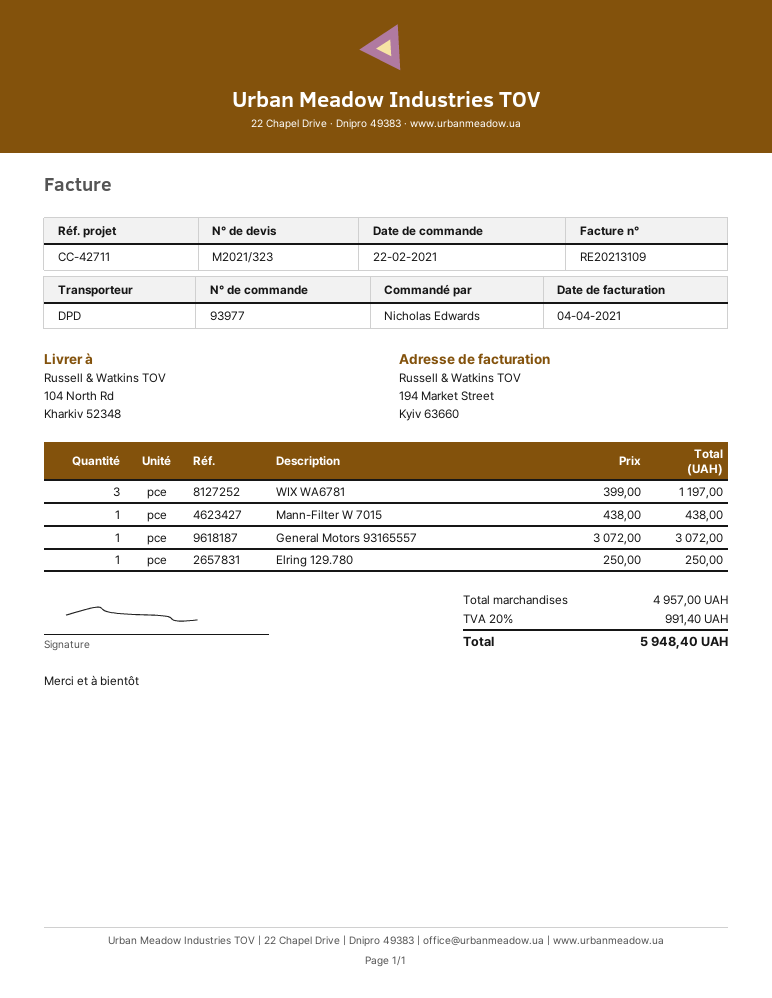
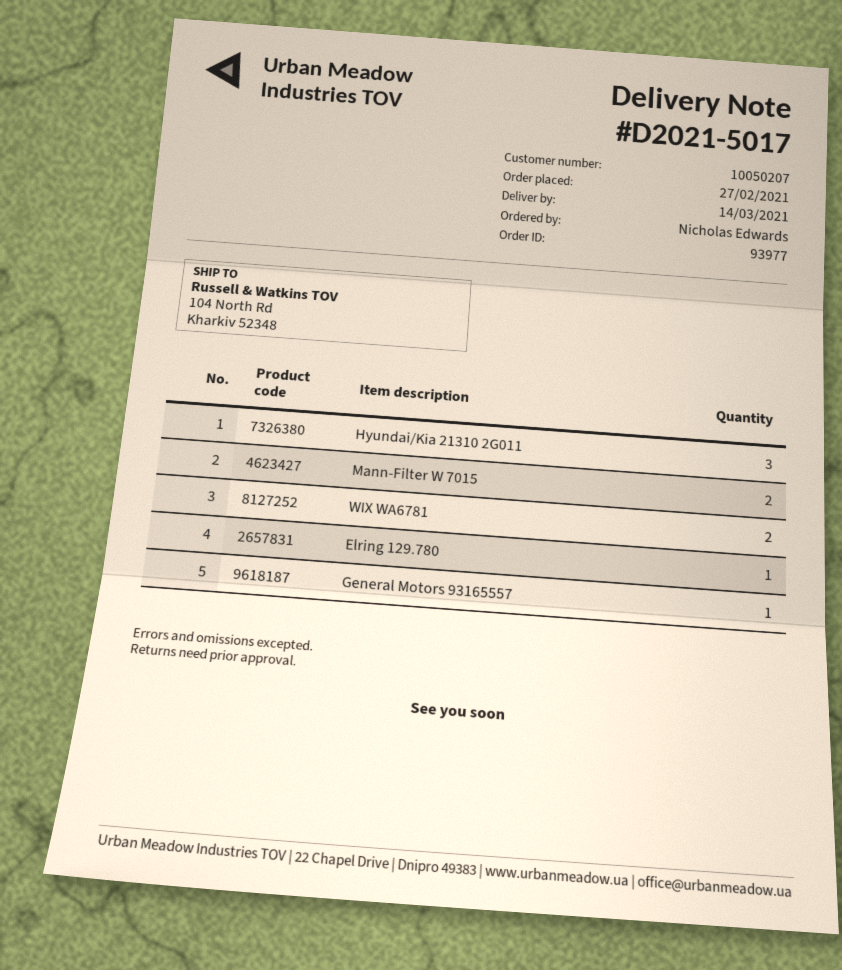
order date: 2021-02-22 -> 2021-02-27
WIX WA6781: 3 -> 2
Mann-Filter W 7015: 1 -> 2
Hyundai/Kia 21310 2G011: none -> 3

